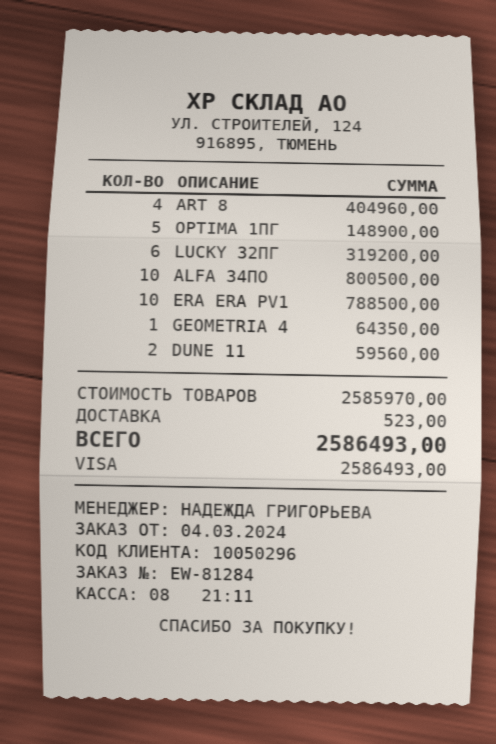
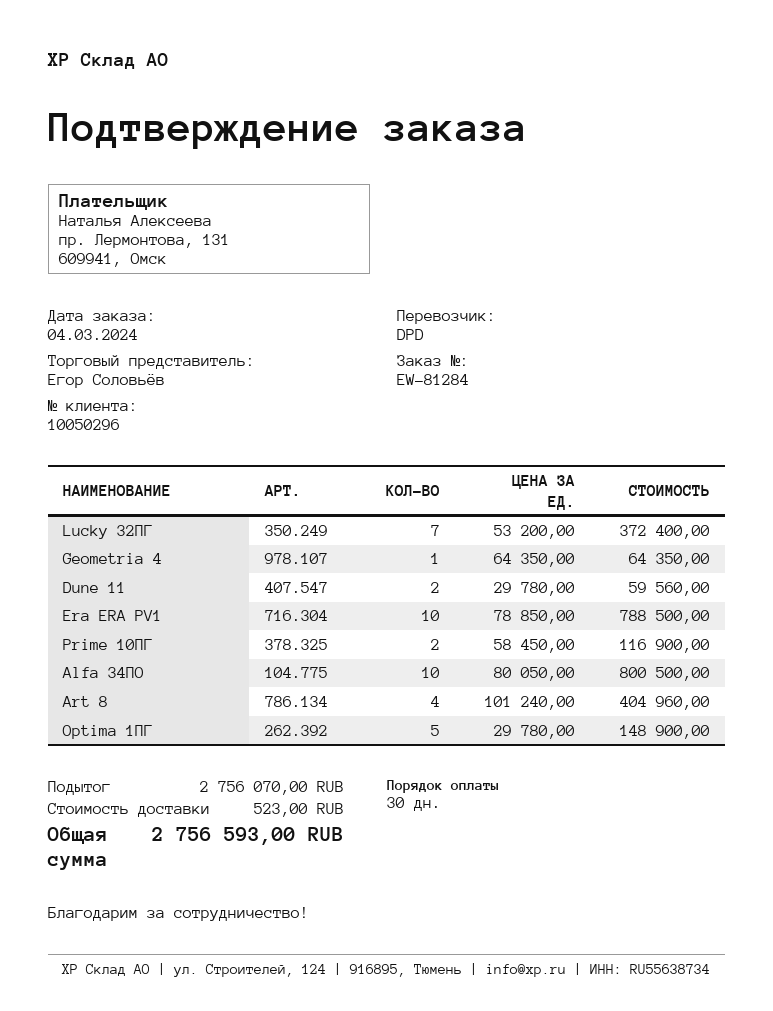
sales rep: НАДЕЖДА ГРИГОРЬЕВА -> Егор Соловьёв
LUCKY 32ПГ: 6 for 319200.00 -> 7 for 372400.00
Prime 10ПГ: none -> 2 for 116900.00
subtotal: 2585970.00 -> 2756070.00
total: 2586493.00 -> 2756593.00

